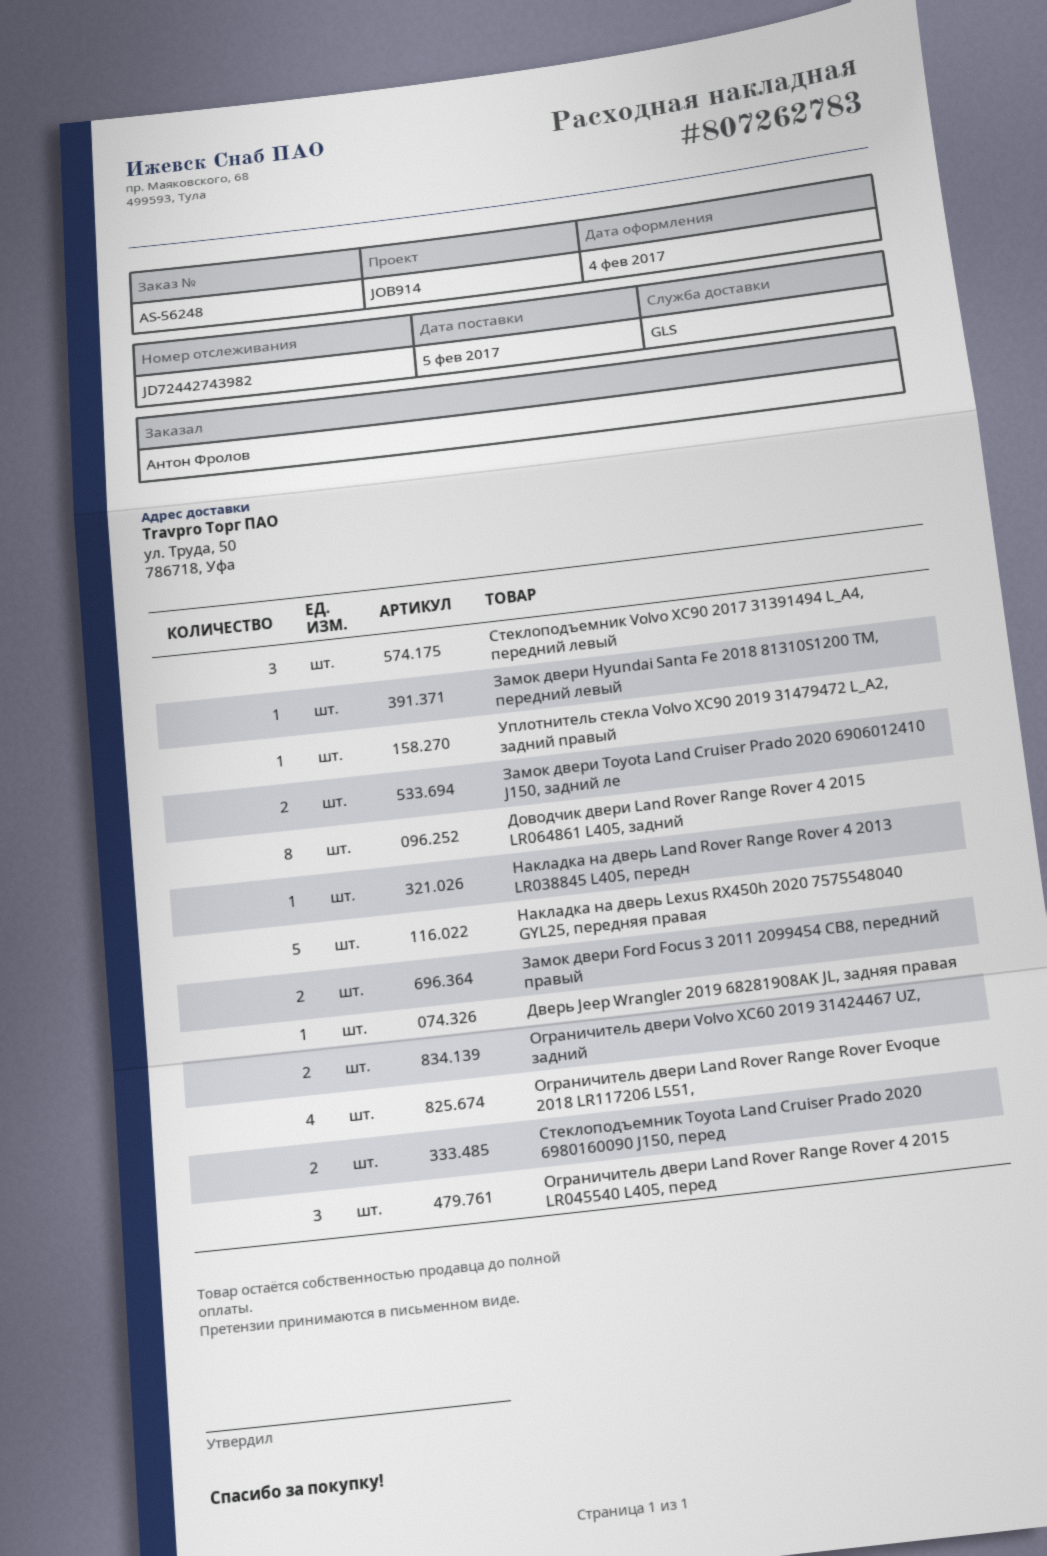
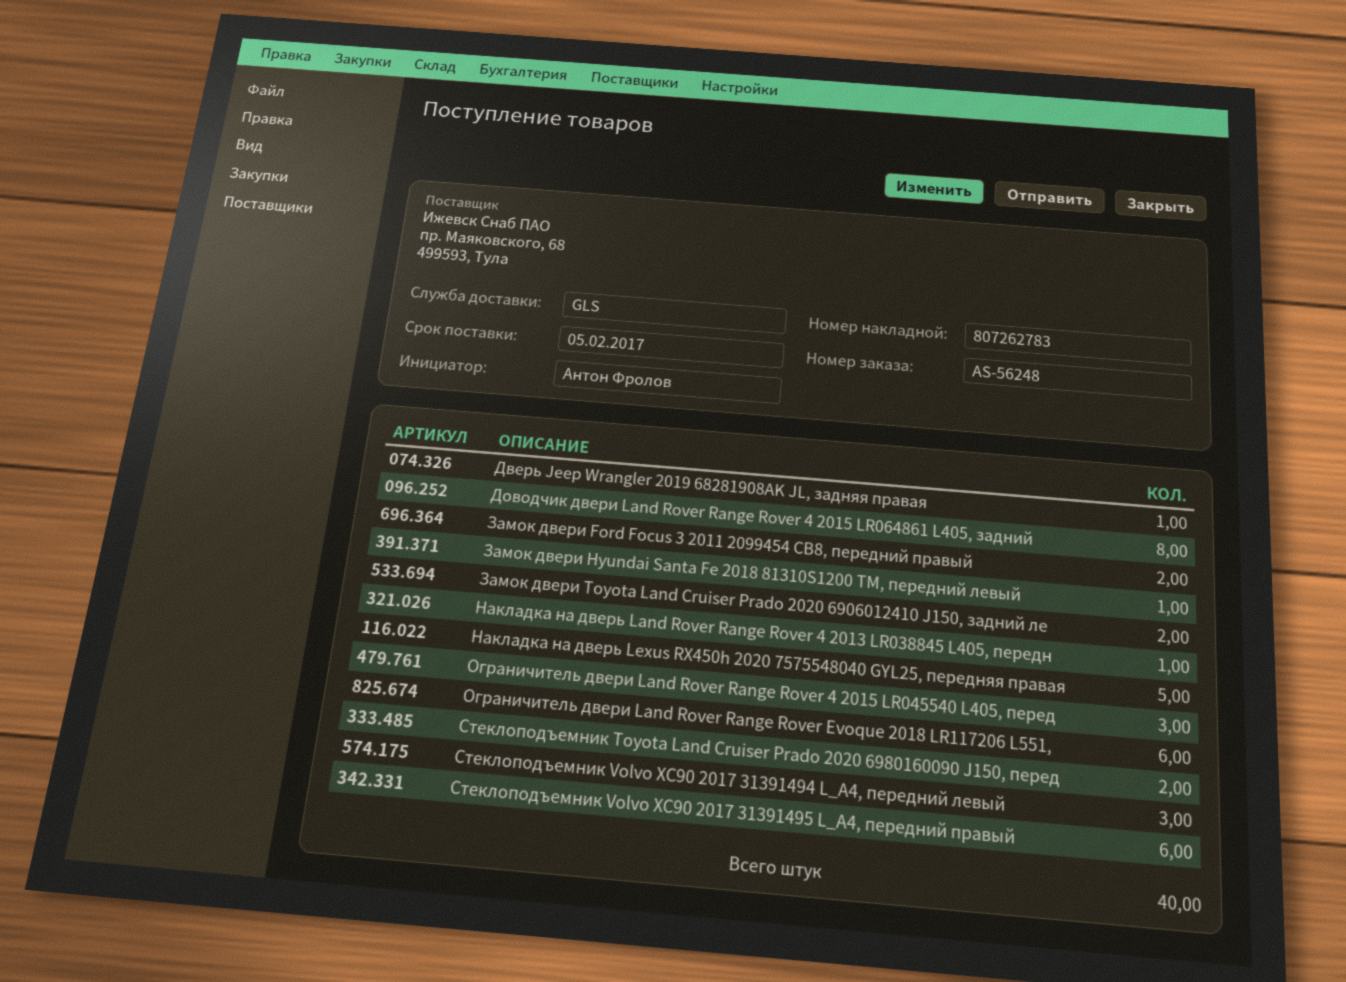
Уплотнитель стекла Volvo XC90 2019 31479472 L_A2, задний правый: 1 -> none
Ограничитель двери Volvo XC60 2019 31424467 UZ, задний: 2 -> none
Ограничитель двери Land Rover Range Rover Evoque 2018 LR117206 L551,: 4 -> 6
Стеклоподъемник Volvo XC90 2017 31391495 L_A4, передний правый: none -> 6

